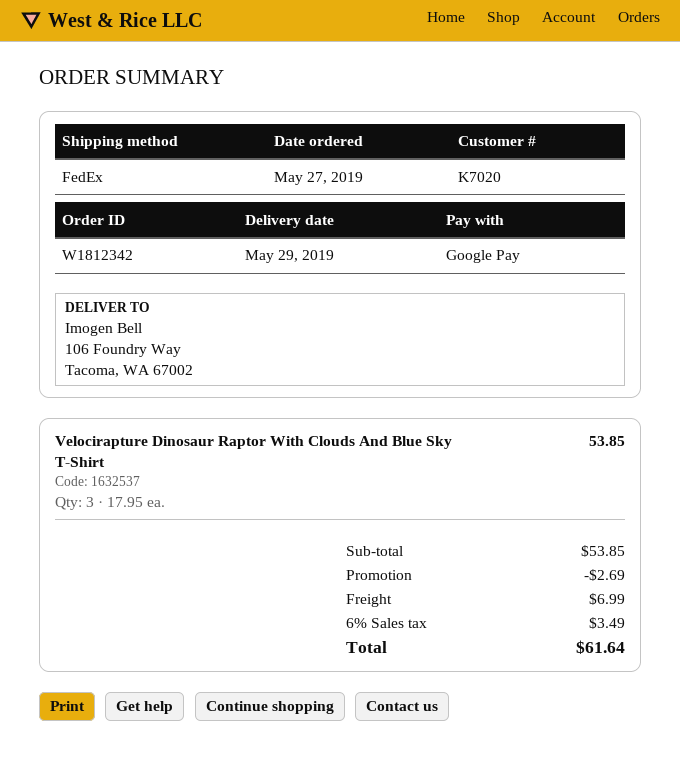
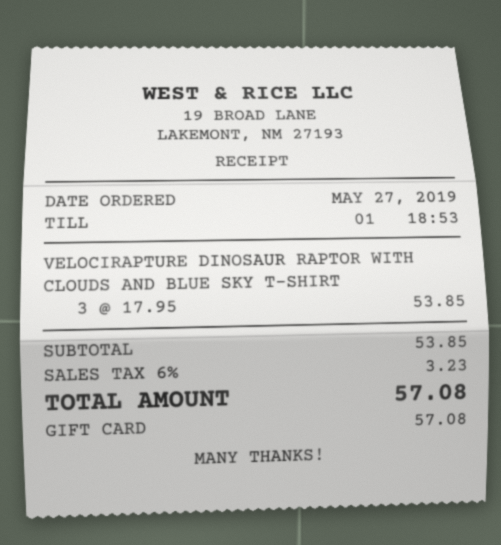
payment method: Google Pay -> gift card
discount: 2.69 -> none
shipping: 6.99 -> none
tax: 6% = 3.49 -> 6% = 3.23
total: 61.64 -> 57.08

